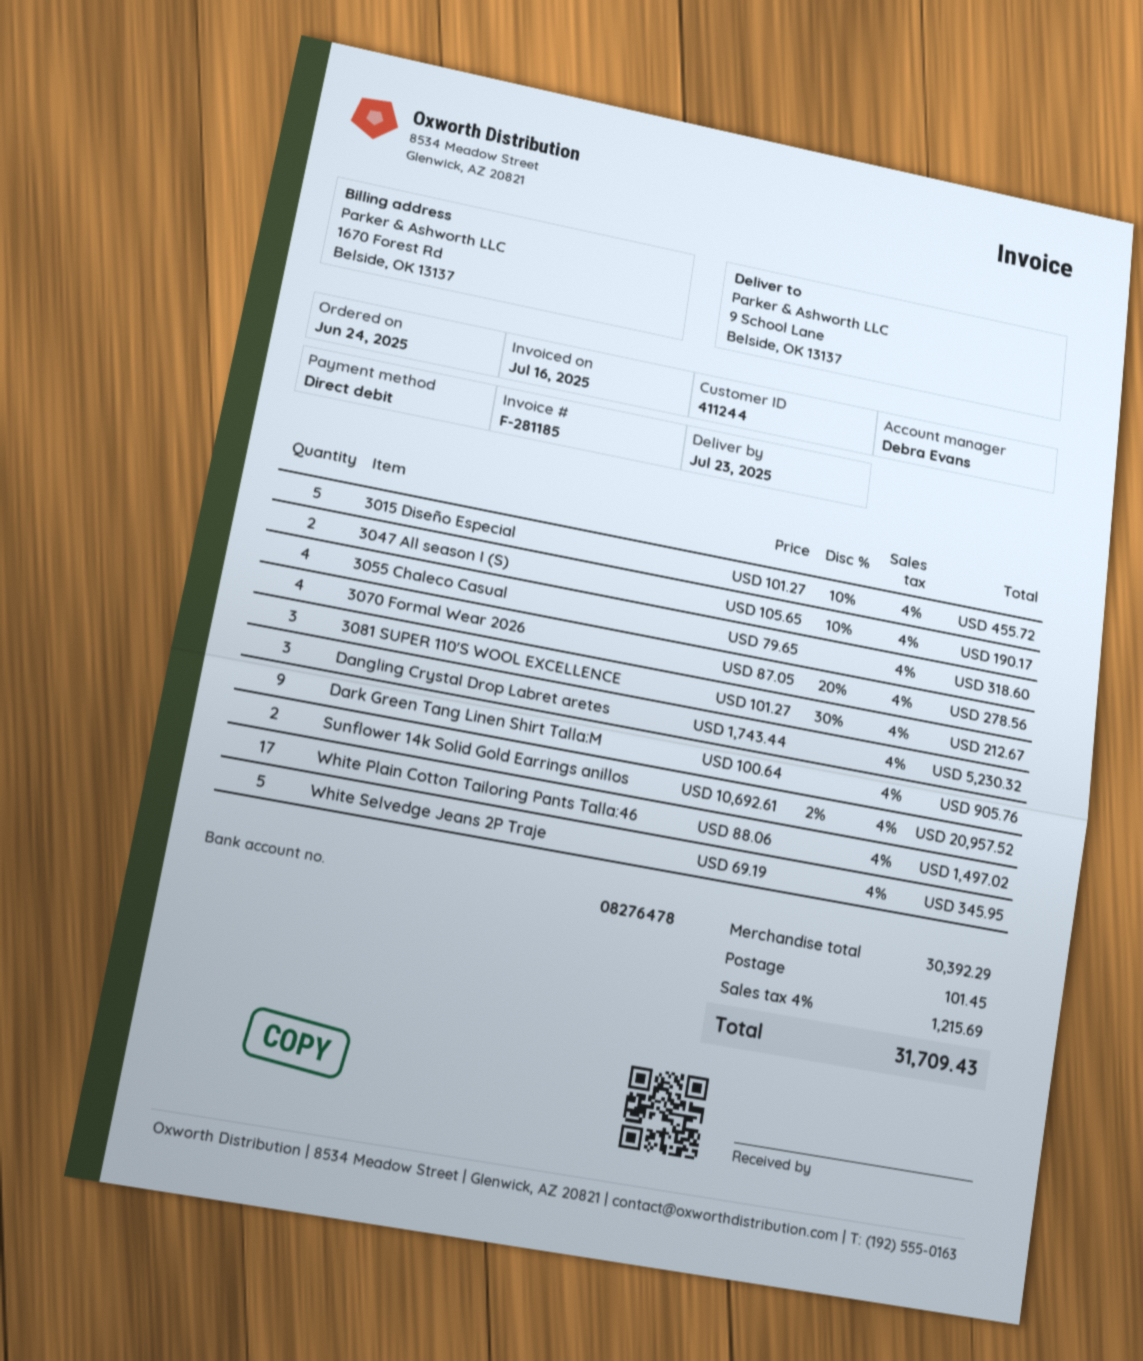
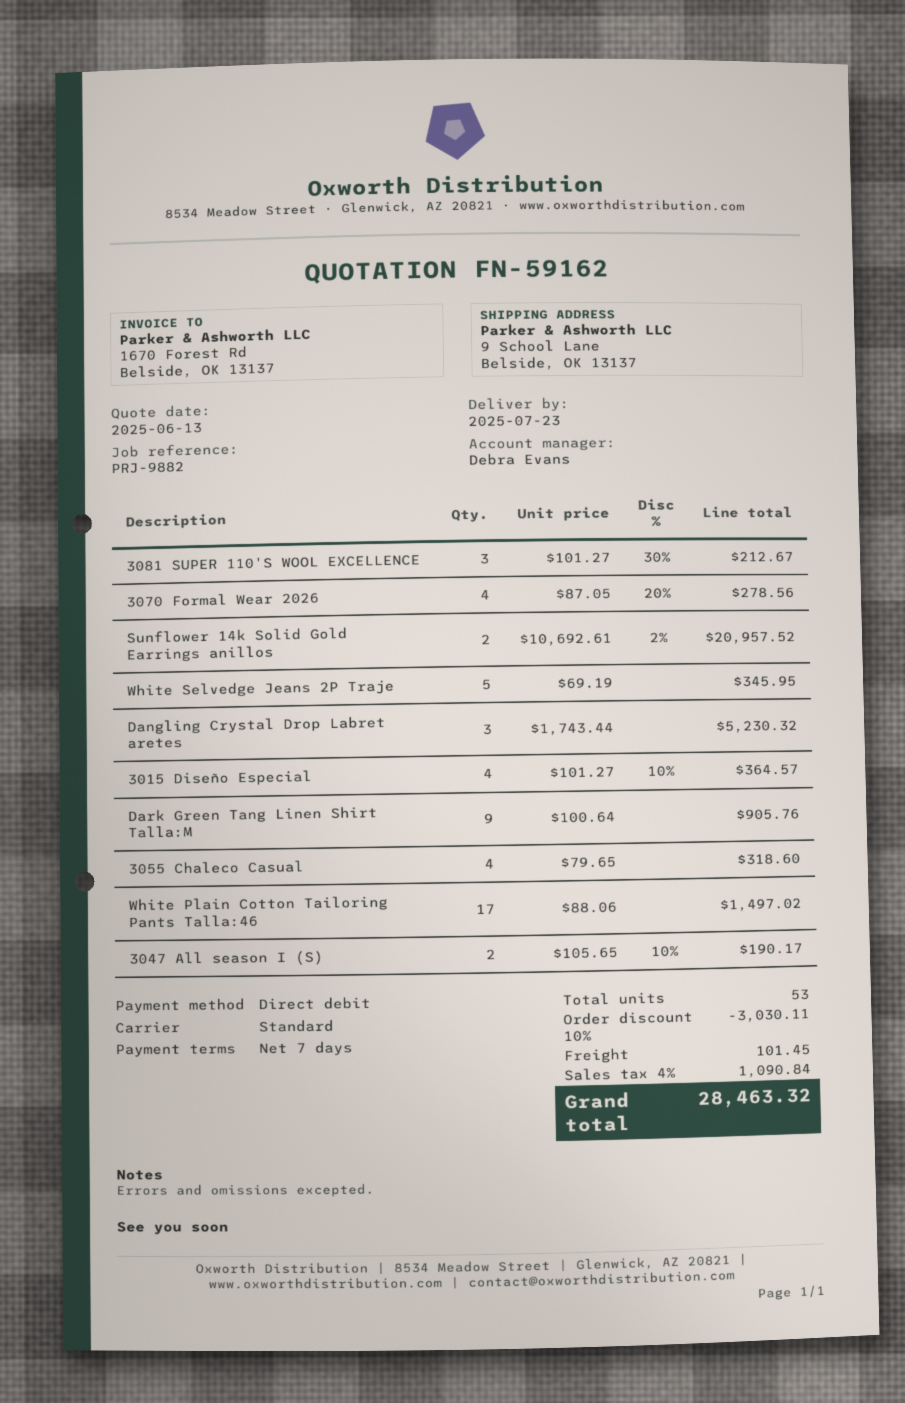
3015 Diseño Especial: 5 x 101.27 - 10% = 455.72 -> 4 x 101.27 - 10% = 364.57
discount: none -> 10% = 3030.11
tax: 4% = 1215.69 -> 4% = 1090.84
total: 31709.43 -> 28463.32

